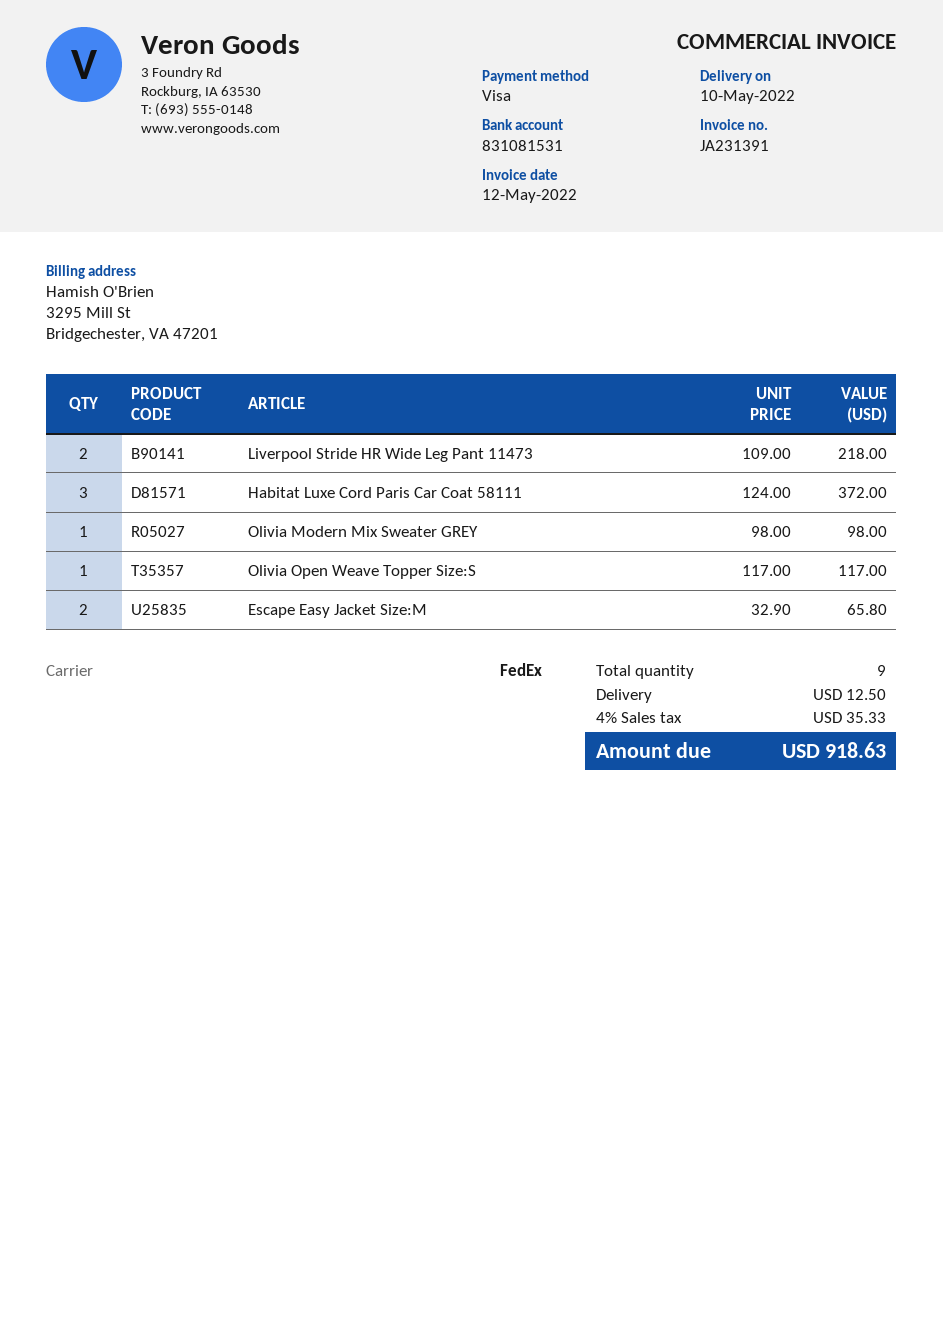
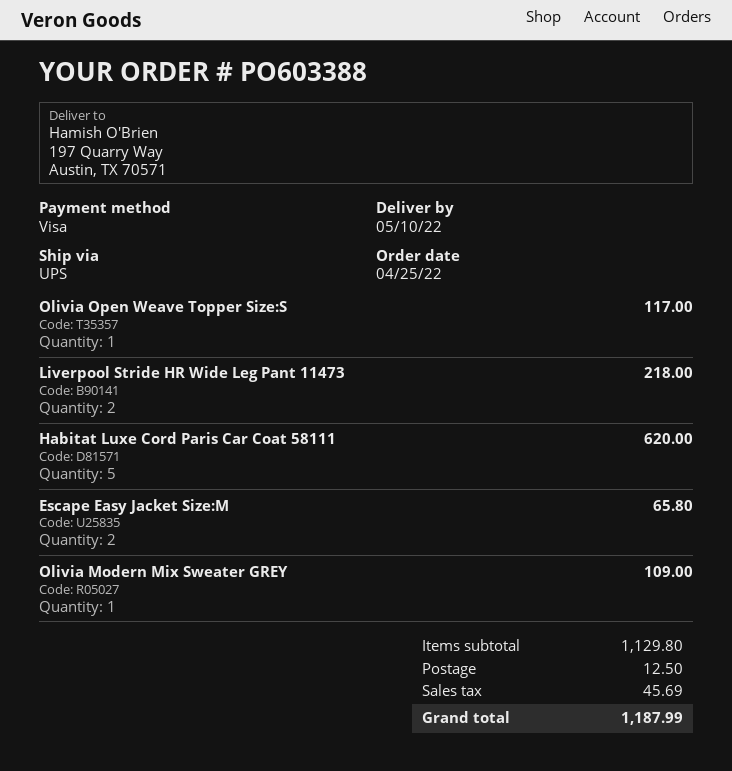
shipping method: FedEx -> UPS
Habitat Luxe Cord Paris Car Coat 58111: 3 for 372.00 -> 5 for 620.00
Olivia Modern Mix Sweater GREY: 1 for 98.00 -> 1 for 109.00
tax: 35.33 -> 45.69
total: 918.63 -> 1187.99

